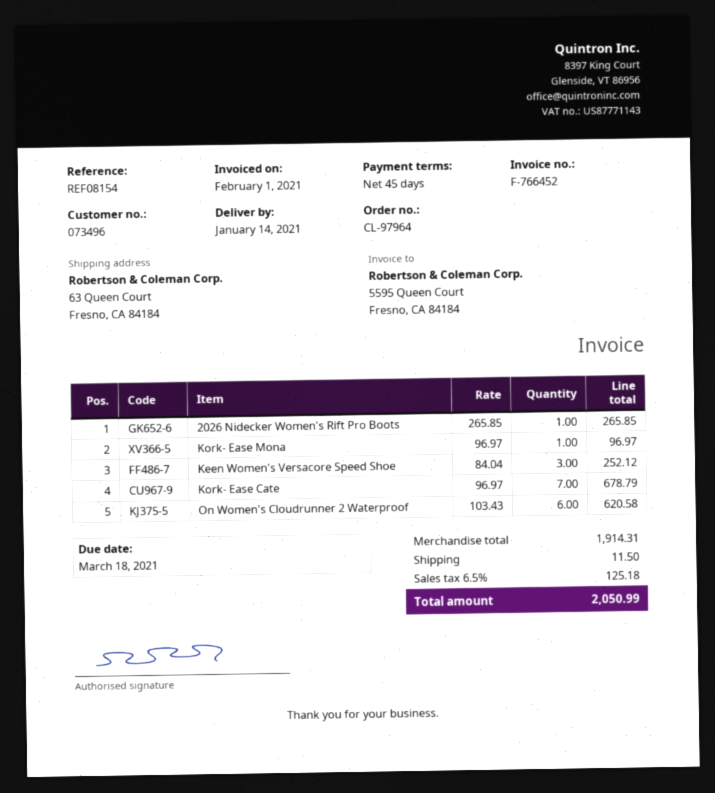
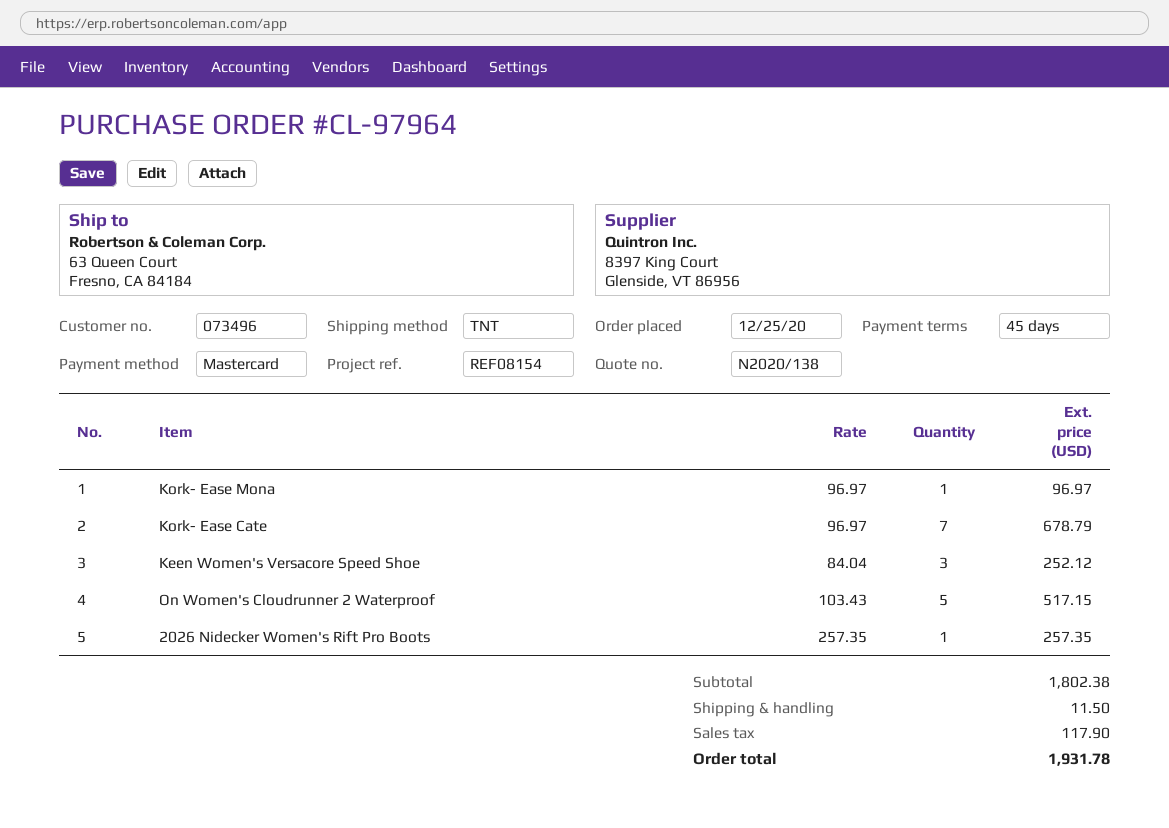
2026 Nidecker Women's Rift Pro Boots: 1 x 265.85 = 265.85 -> 1 x 257.35 = 257.35
On Women's Cloudrunner 2 Waterproof: 6 x 103.43 = 620.58 -> 5 x 103.43 = 517.15
subtotal: 1914.31 -> 1802.38
tax: 125.18 -> 117.90
total: 2050.99 -> 1931.78

